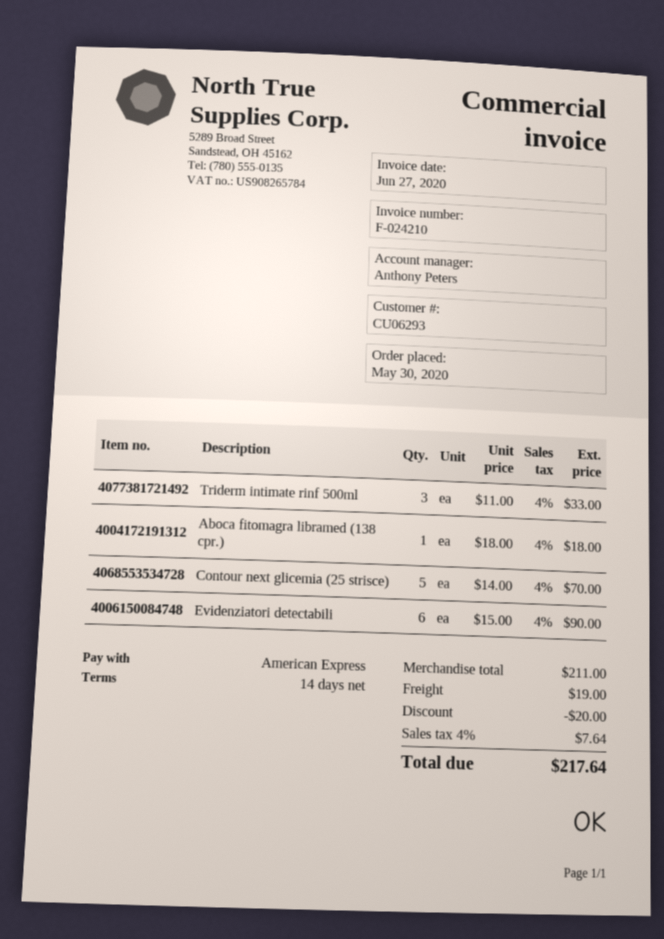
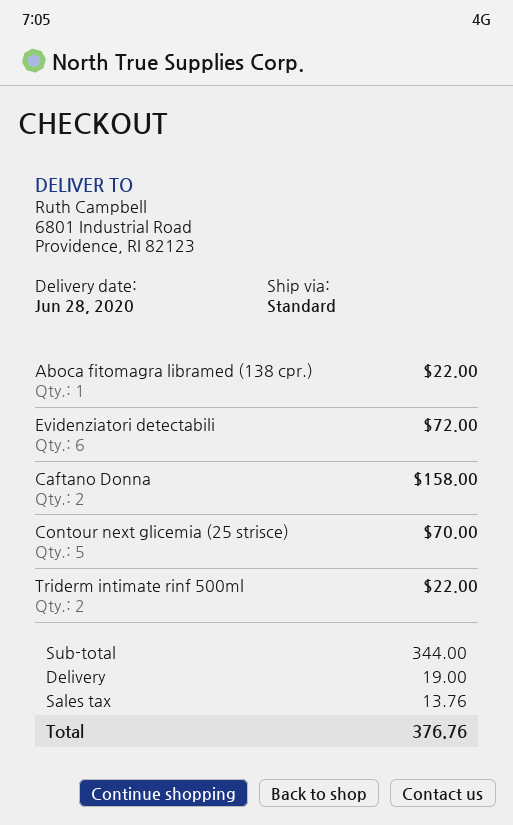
Triderm intimate rinf 500ml: 3 for 33.00 -> 2 for 22.00
Aboca fitomagra libramed (138 cpr.): 1 for 18.00 -> 1 for 22.00
Evidenziatori detectabili: 6 for 90.00 -> 6 for 72.00
Caftano Donna: none -> 2 for 158.00
subtotal: 211.00 -> 344.00
discount: 20.00 -> none
tax: 7.64 -> 13.76
total: 217.64 -> 376.76

